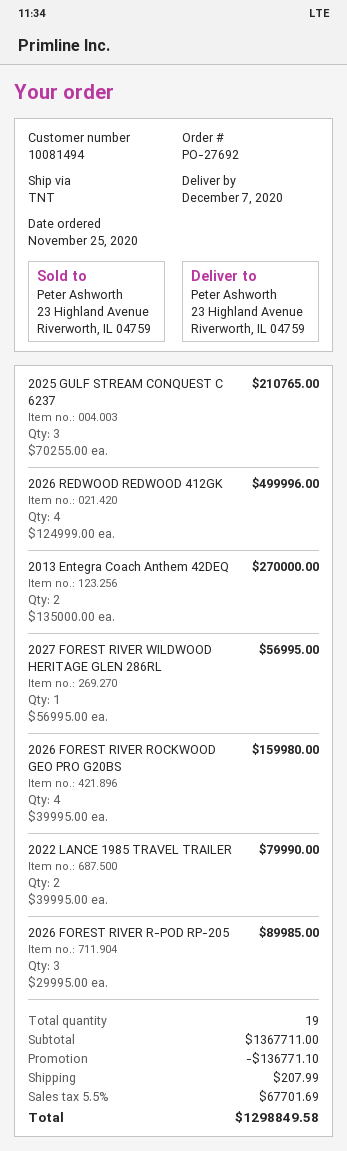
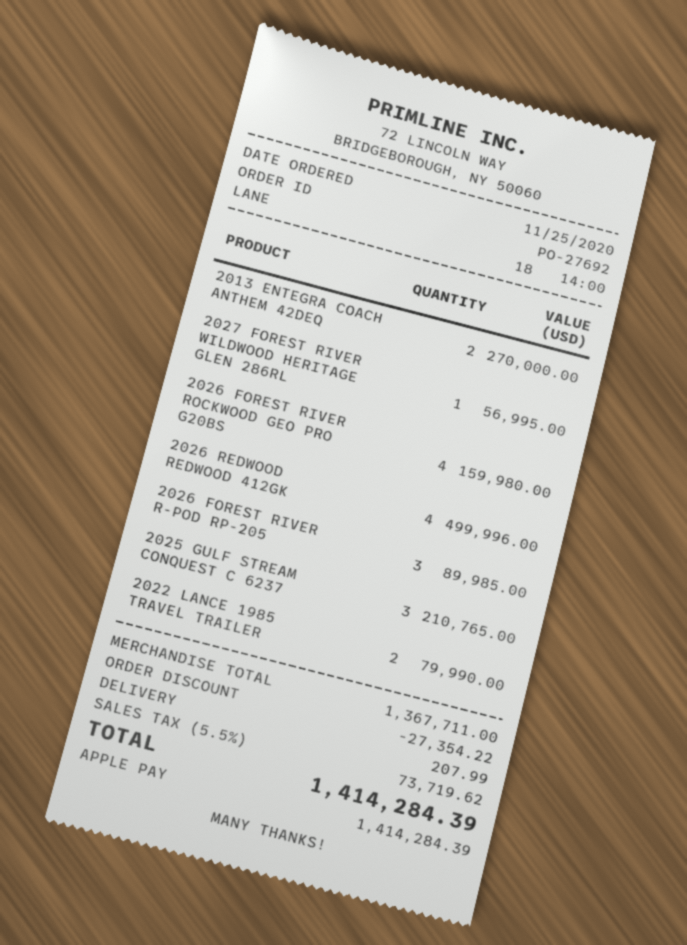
discount: 136771.10 -> 27354.22
tax: 5.5% = 67701.69 -> 5.5% = 73719.62
total: 1298849.58 -> 1414284.39

